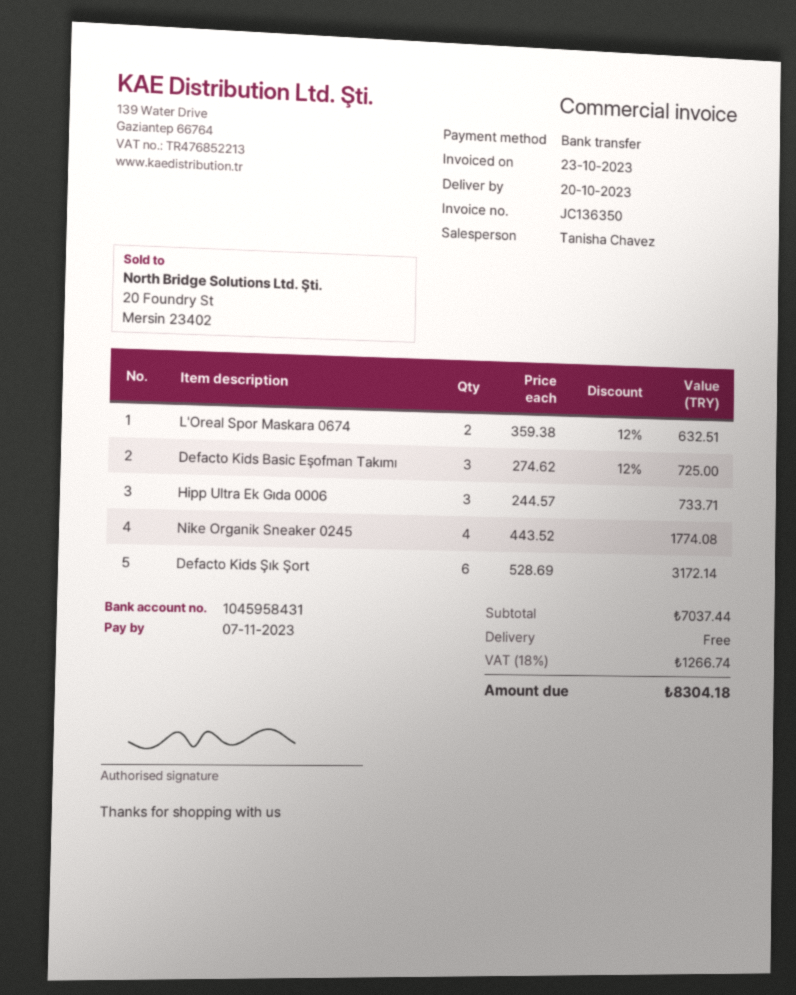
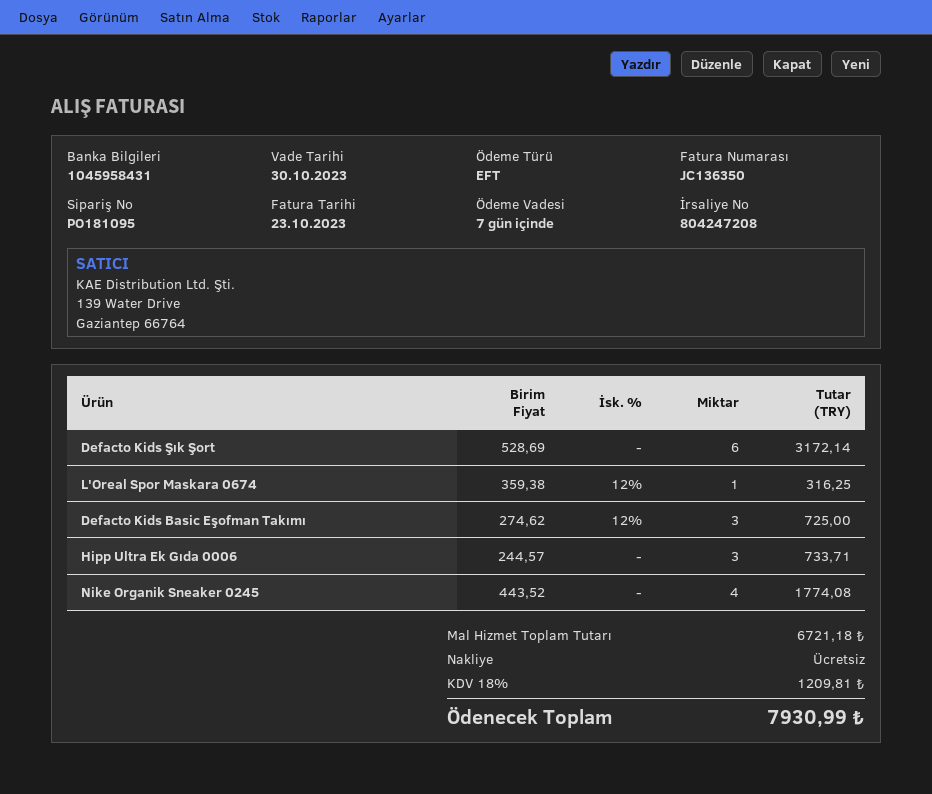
due date: 2023-11-07 -> 2023-10-30
L'Oreal Spor Maskara 0674: 2 x 359.38 - 12% = 632.51 -> 1 x 359.38 - 12% = 316.25
subtotal: 7037.44 -> 6721.18
tax: 18% = 1266.74 -> 18% = 1209.81
total: 8304.18 -> 7930.99

